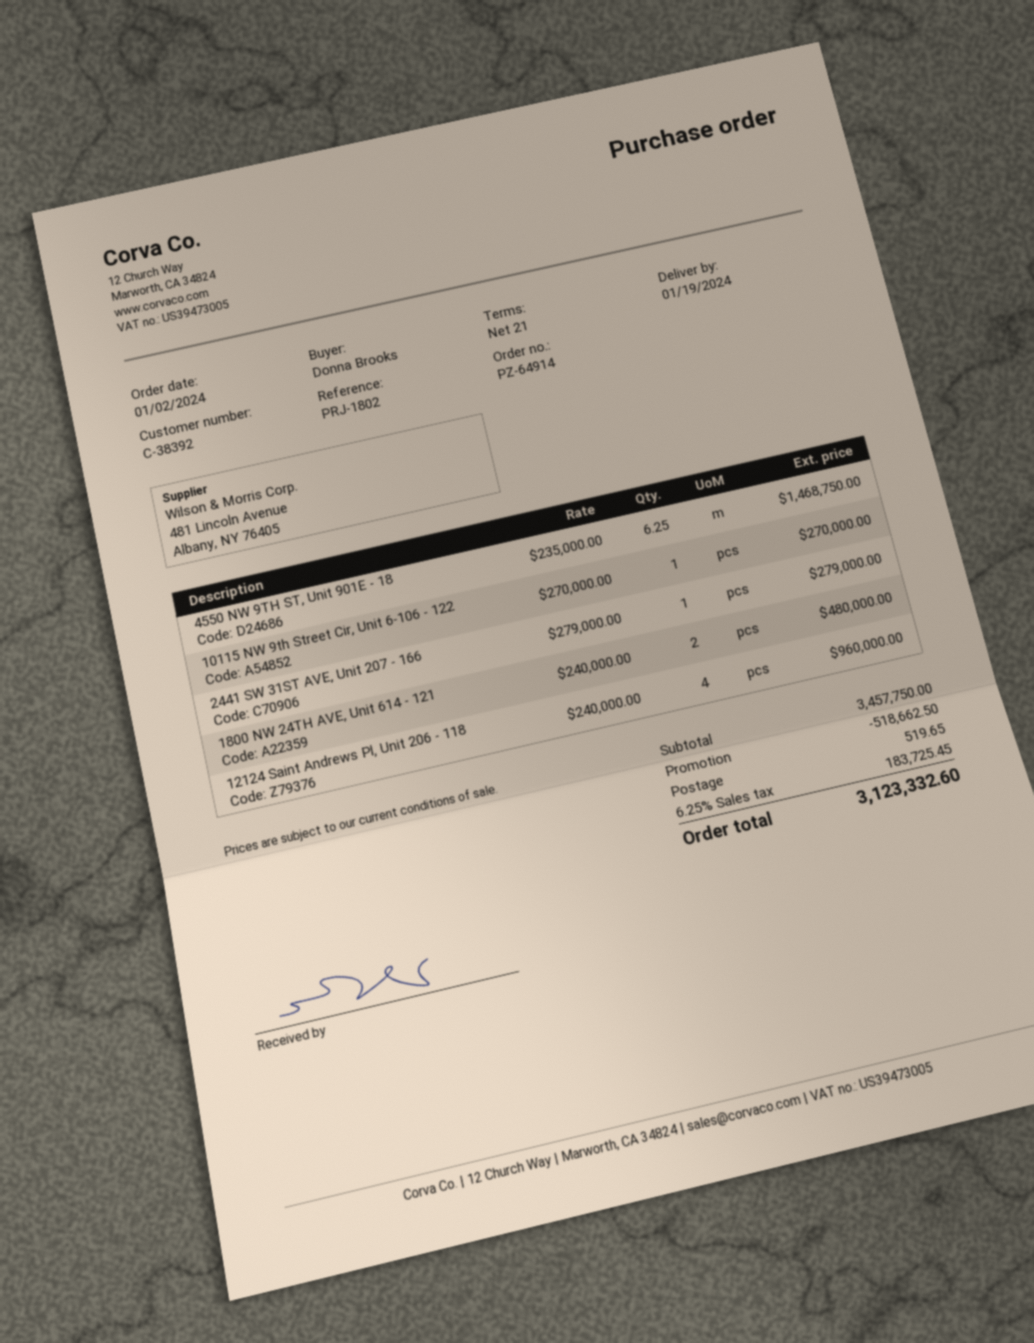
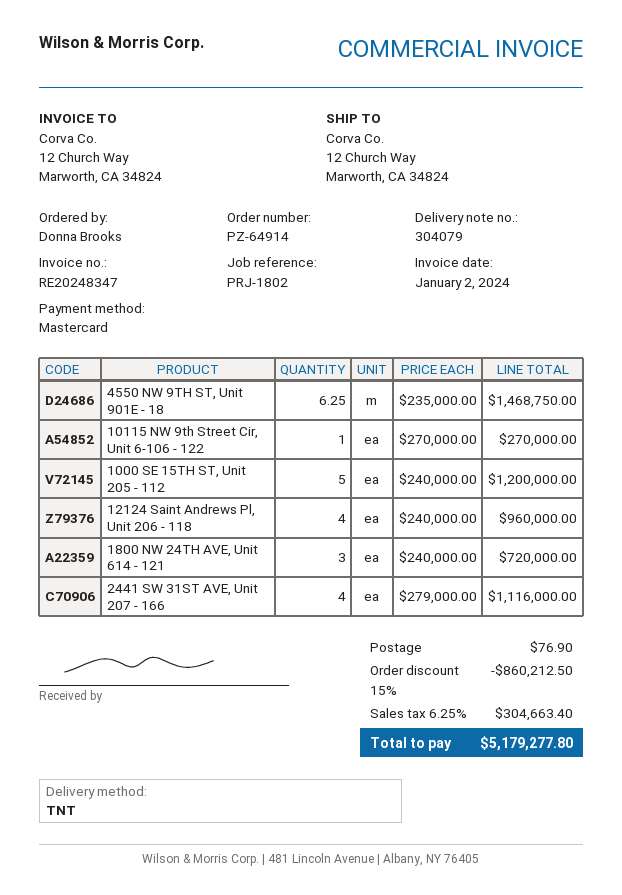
2441 SW 31ST AVE, Unit 207 - 166: 1 x 279000.00 = 279000.00 -> 4 x 279000.00 = 1116000.00
1800 NW 24TH AVE, Unit 614 - 121: 2 x 240000.00 = 480000.00 -> 3 x 240000.00 = 720000.00
1000 SE 15TH ST, Unit 205 - 112: none -> 5 x 240000.00 = 1200000.00
discount: 518662.50 -> 860212.50
shipping: 519.65 -> 76.90
tax: 6.25% = 183725.45 -> 6.25% = 304663.40
total: 3123332.60 -> 5179277.80

